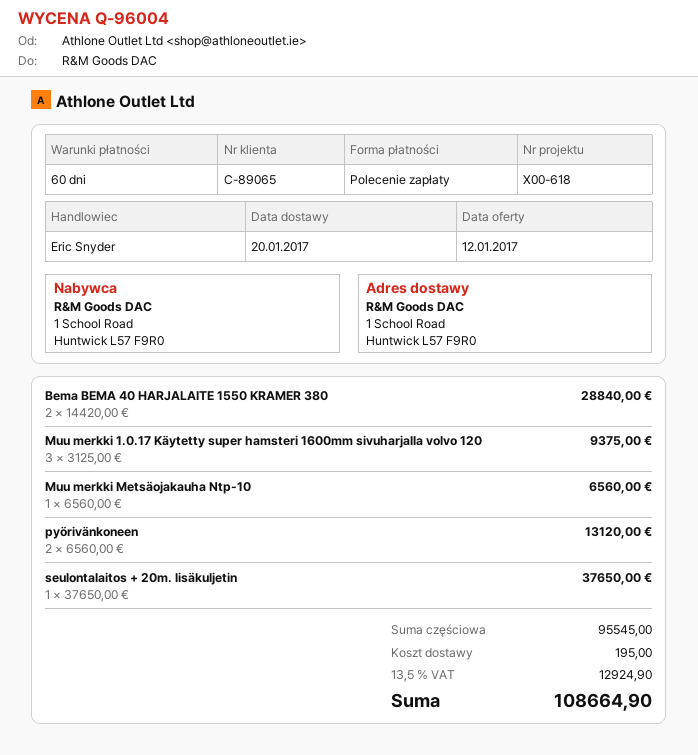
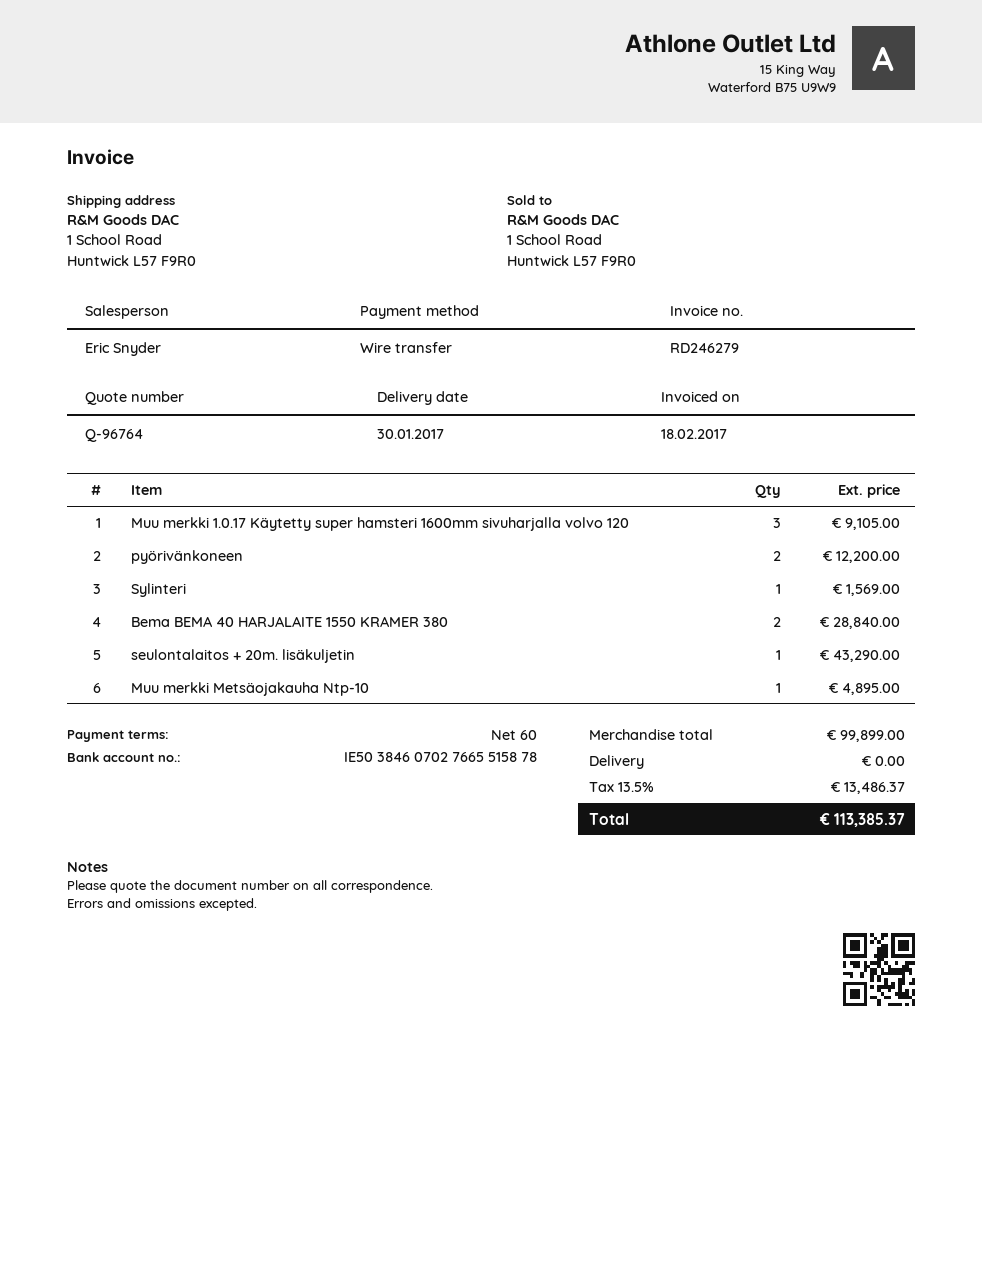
quote number: Q-96004 -> Q-96764
delivery date: 2017-01-20 -> 2017-01-30
payment method: direct debit -> bank transfer
Muu merkki 1.0.17 Käytetty super hamsteri 1600mm sivuharjalla volvo 120: 3 for 9375.00 -> 3 for 9105.00
Muu merkki Metsäojakauha Ntp-10: 1 for 6560.00 -> 1 for 4895.00
pyörivänkoneen: 2 for 13120.00 -> 2 for 12200.00
seulontalaitos + 20m. lisäkuljetin: 1 for 37650.00 -> 1 for 43290.00
Sylinteri: none -> 1 for 1569.00
subtotal: 95545.00 -> 99899.00
shipping: 195.00 -> 0.00
tax: 13.5% = 12924.90 -> 13.5% = 13486.37
total: 108664.90 -> 113385.37

